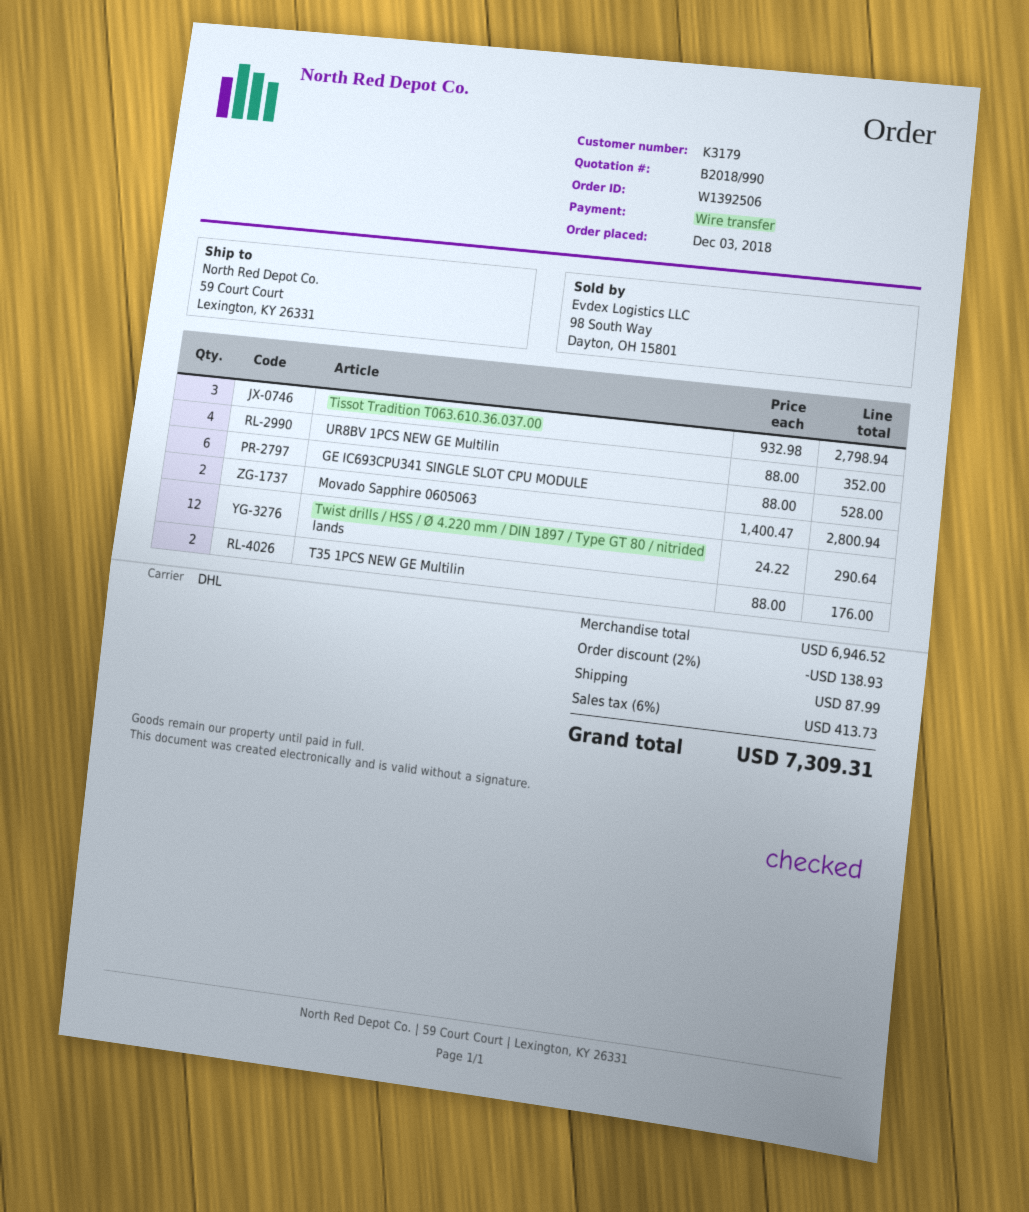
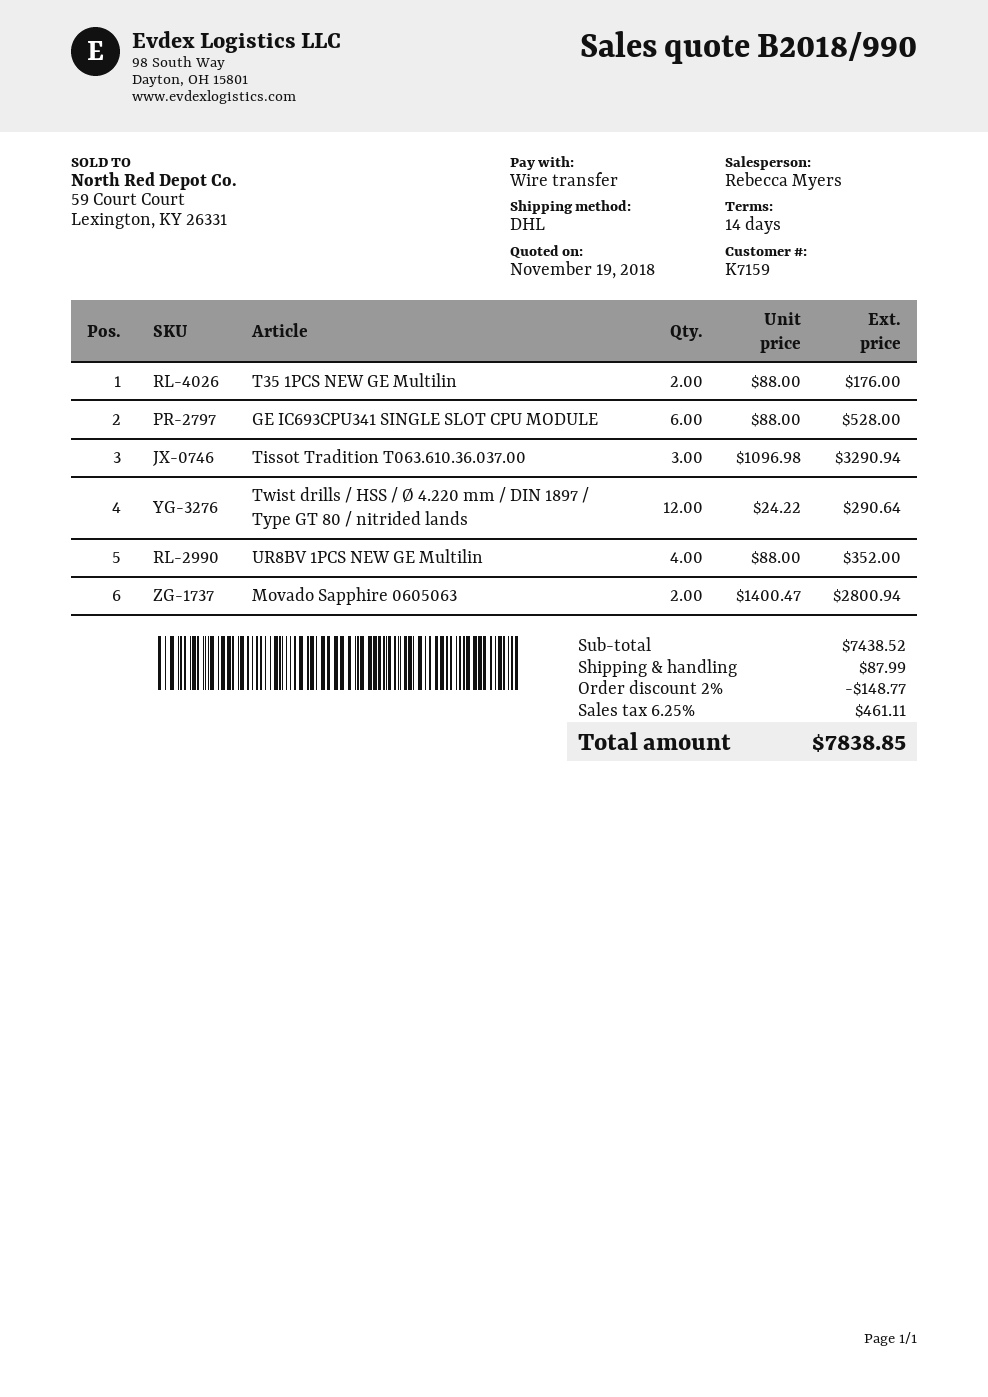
customer number: K3179 -> K7159
Tissot Tradition T063.610.36.037.00: 3 x 932.98 = 2798.94 -> 3 x 1096.98 = 3290.94
subtotal: 6946.52 -> 7438.52
discount: 2% = 138.93 -> 2% = 148.77
tax: 6% = 413.73 -> 6.25% = 461.11
total: 7309.31 -> 7838.85

